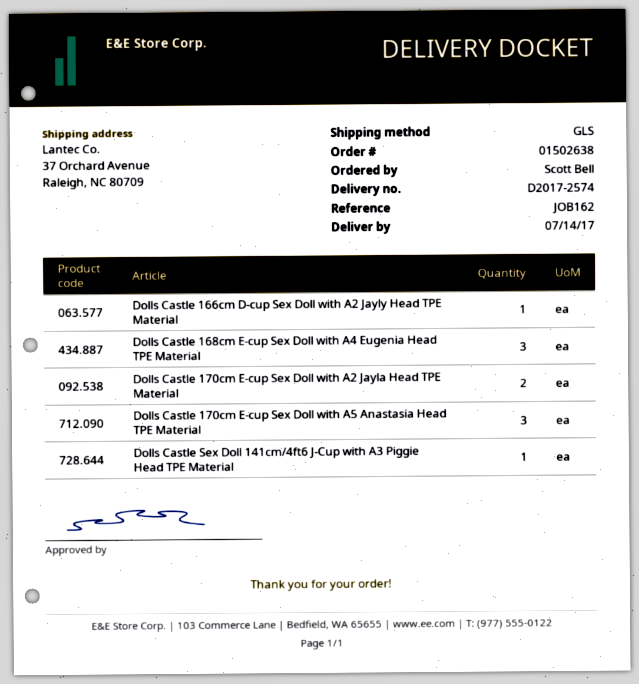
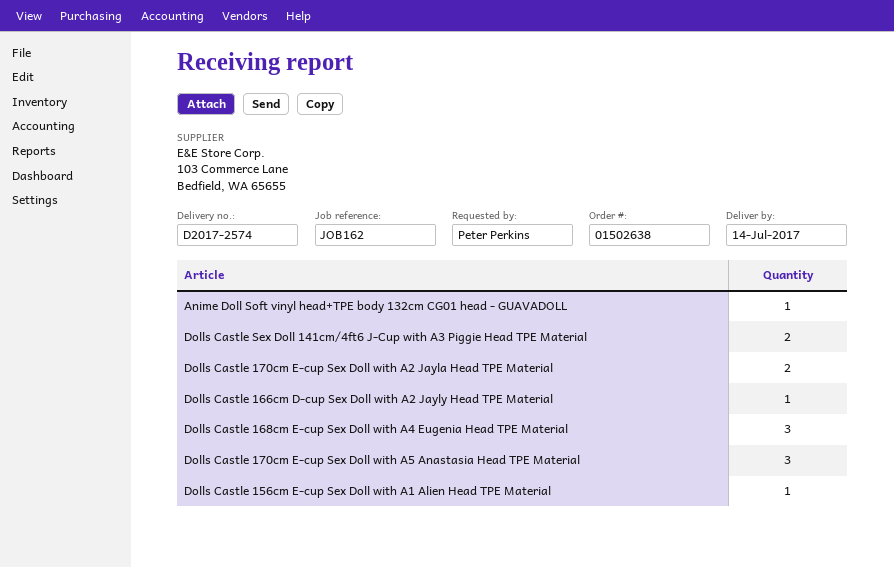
ordered by: Scott Bell -> Peter Perkins
Dolls Castle Sex Doll 141cm/4ft6 J-Cup with A3 Piggie Head TPE Material: 1 -> 2
Anime Doll Soft vinyl head+TPE body 132cm CG01 head - GUAVADOLL: none -> 1
Dolls Castle 156cm E-cup Sex Doll with A1 Alien Head TPE Material: none -> 1

